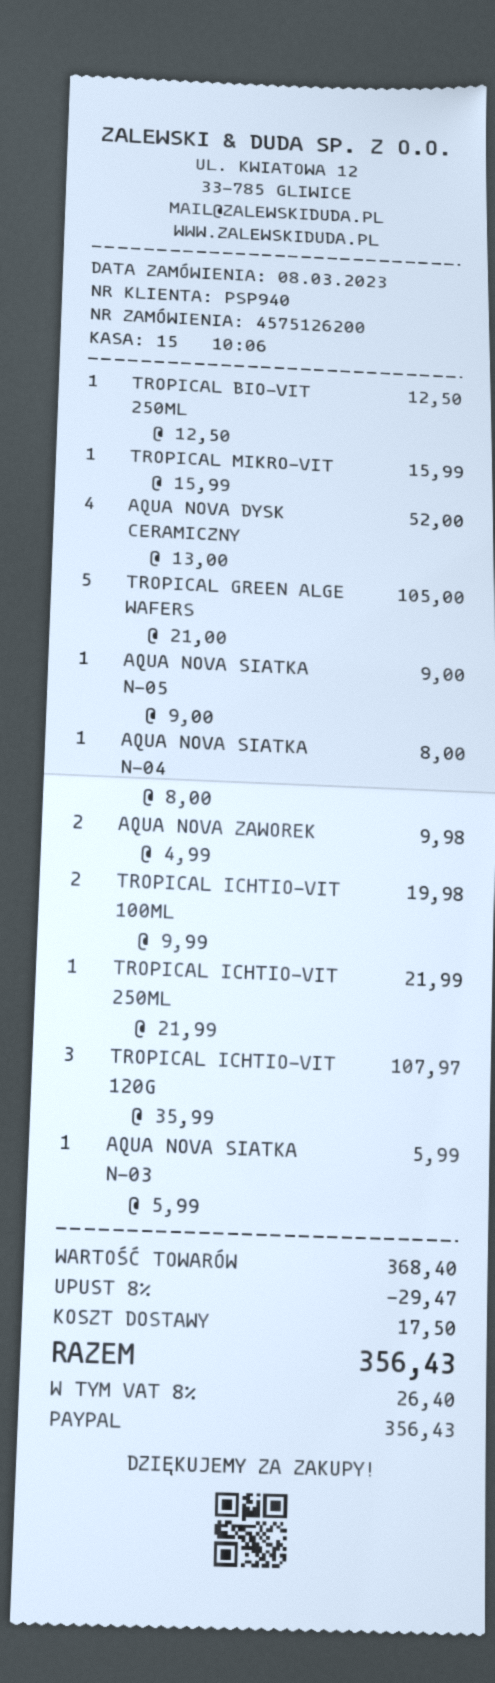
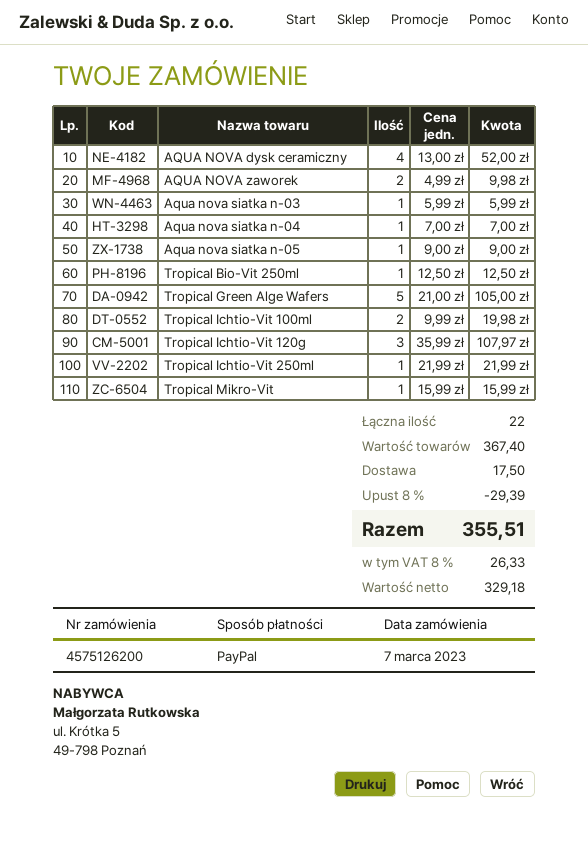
order date: 2023-03-08 -> 2023-03-07
AQUA NOVA SIATKA N-04: 1 x 8.00 = 8.00 -> 1 x 7.00 = 7.00
subtotal: 368.40 -> 367.40
discount: 8% = 29.47 -> 8% = 29.39
tax: 8% = 26.40 -> 8% = 26.33
total: 356.43 -> 355.51

